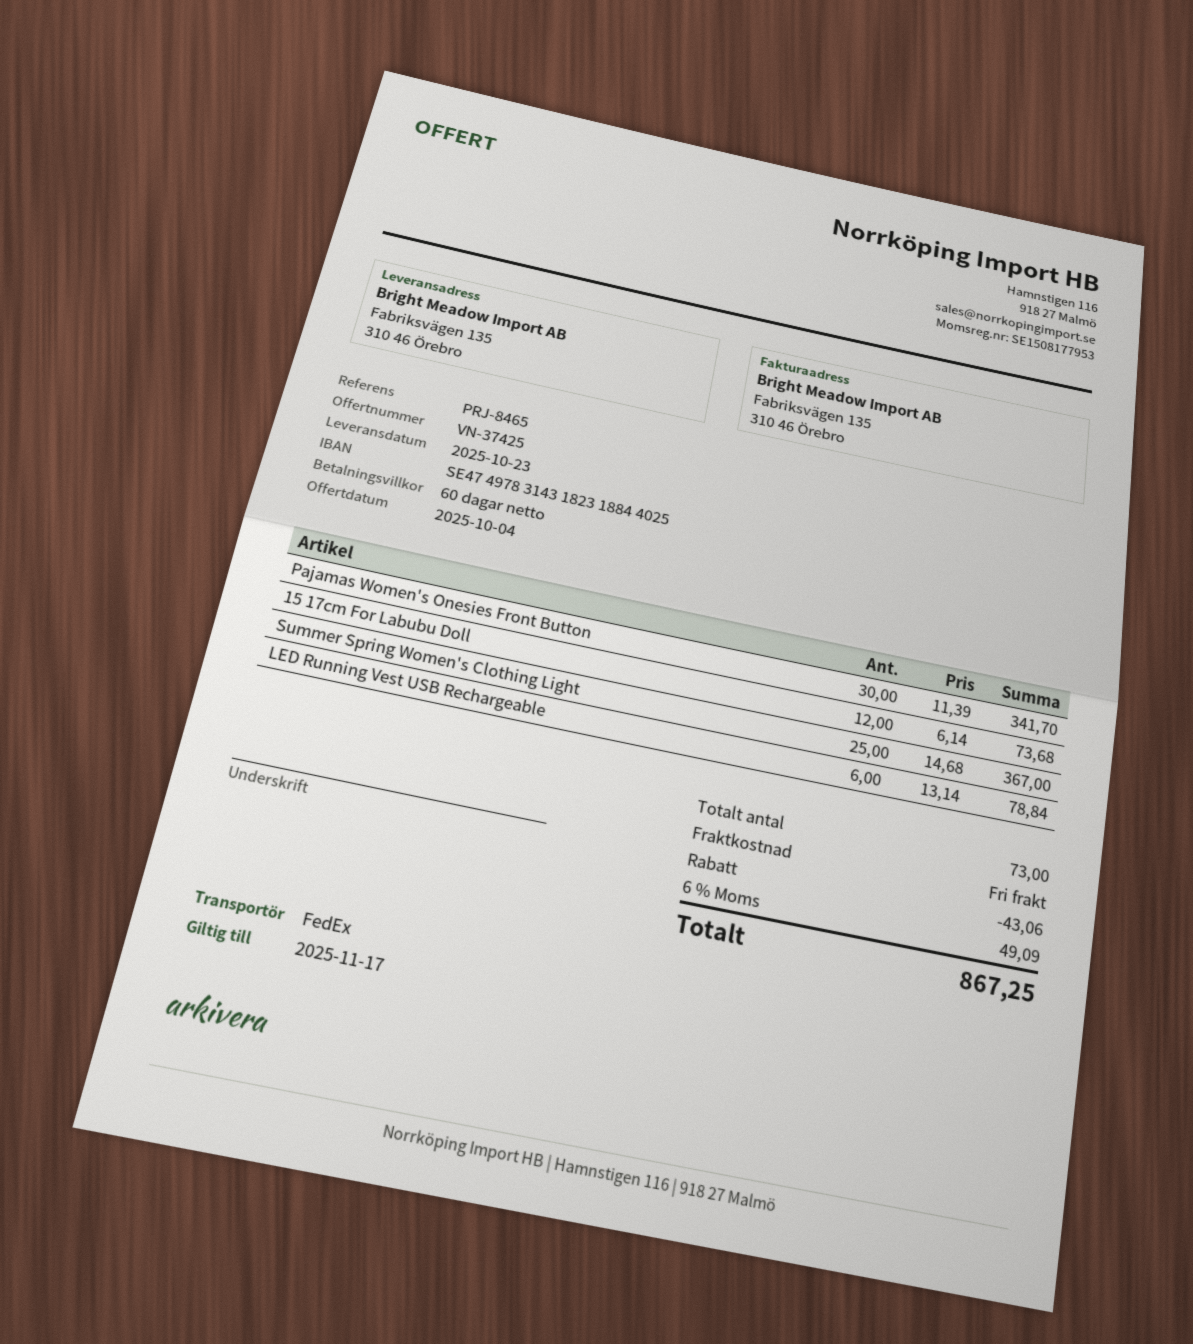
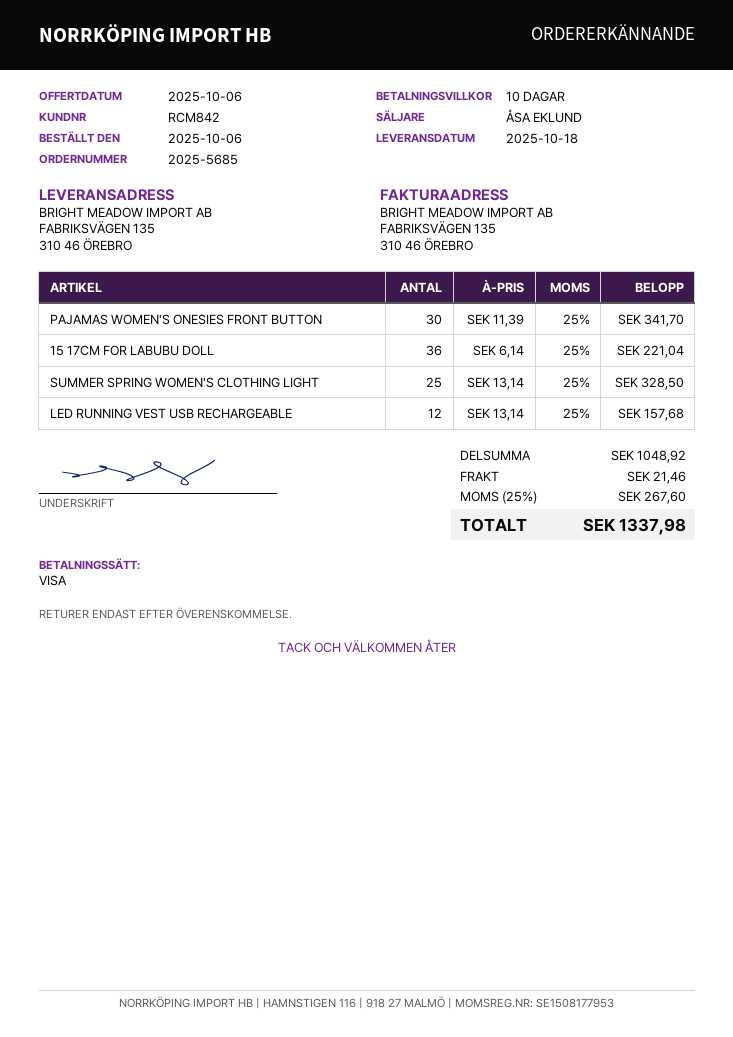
quote date: 2025-10-04 -> 2025-10-06
delivery date: 2025-10-23 -> 2025-10-18
payment terms: 60 days -> 10 days
15 17cm For Labubu Doll: 12 x 6.14 = 73.68 -> 36 x 6.14 = 221.04
Summer Spring Women's Clothing Light: 25 x 14.68 = 367.00 -> 25 x 13.14 = 328.50
LED Running Vest USB Rechargeable: 6 x 13.14 = 78.84 -> 12 x 13.14 = 157.68
discount: 43.06 -> none
shipping: 0.00 -> 21.46
tax: 6% = 49.09 -> 25% = 267.60
total: 867.25 -> 1337.98

